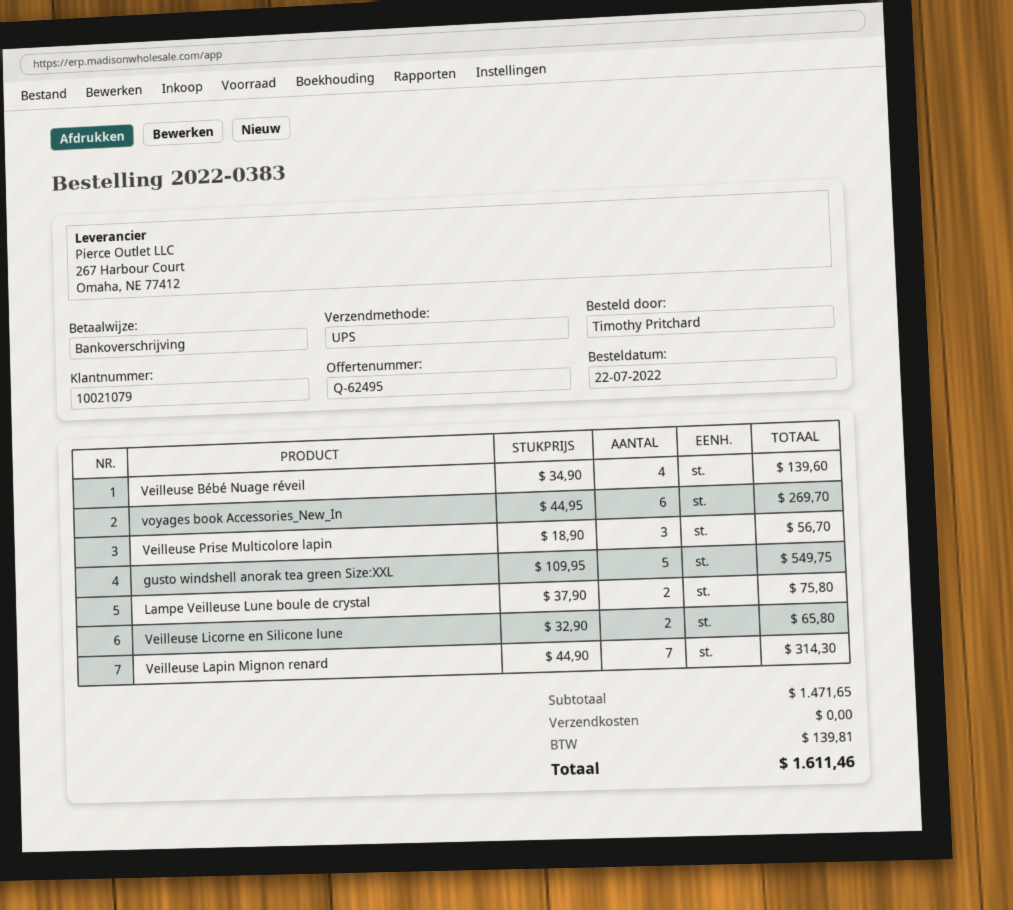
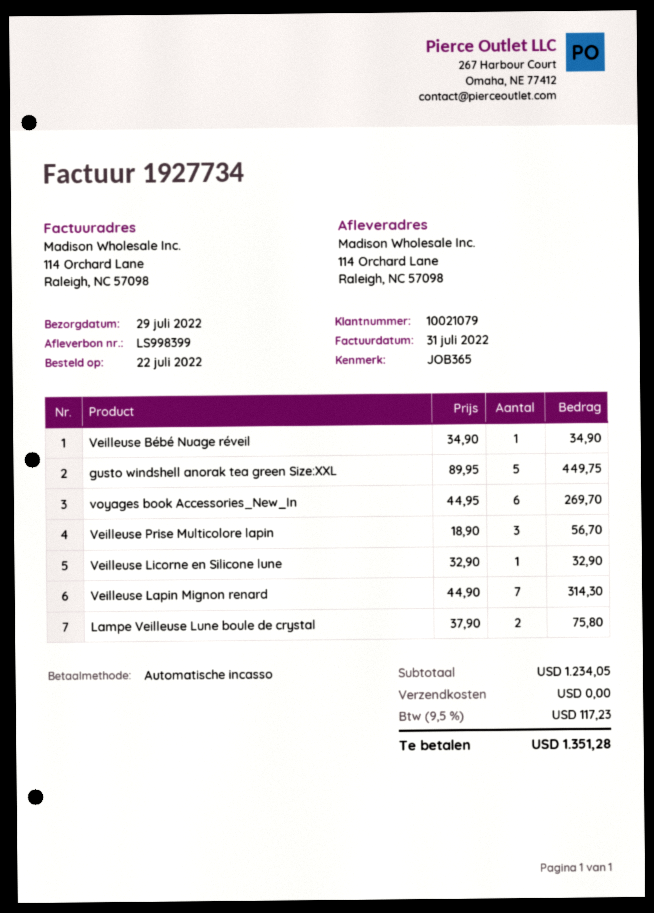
payment method: bank transfer -> direct debit
Veilleuse Bébé Nuage réveil: 4 x 34.90 = 139.60 -> 1 x 34.90 = 34.90
gusto windshell anorak tea green Size:XXL: 5 x 109.95 = 549.75 -> 5 x 89.95 = 449.75
Veilleuse Licorne en Silicone lune: 2 x 32.90 = 65.80 -> 1 x 32.90 = 32.90
subtotal: 1471.65 -> 1234.05
tax: 139.81 -> 117.23
total: 1611.46 -> 1351.28

